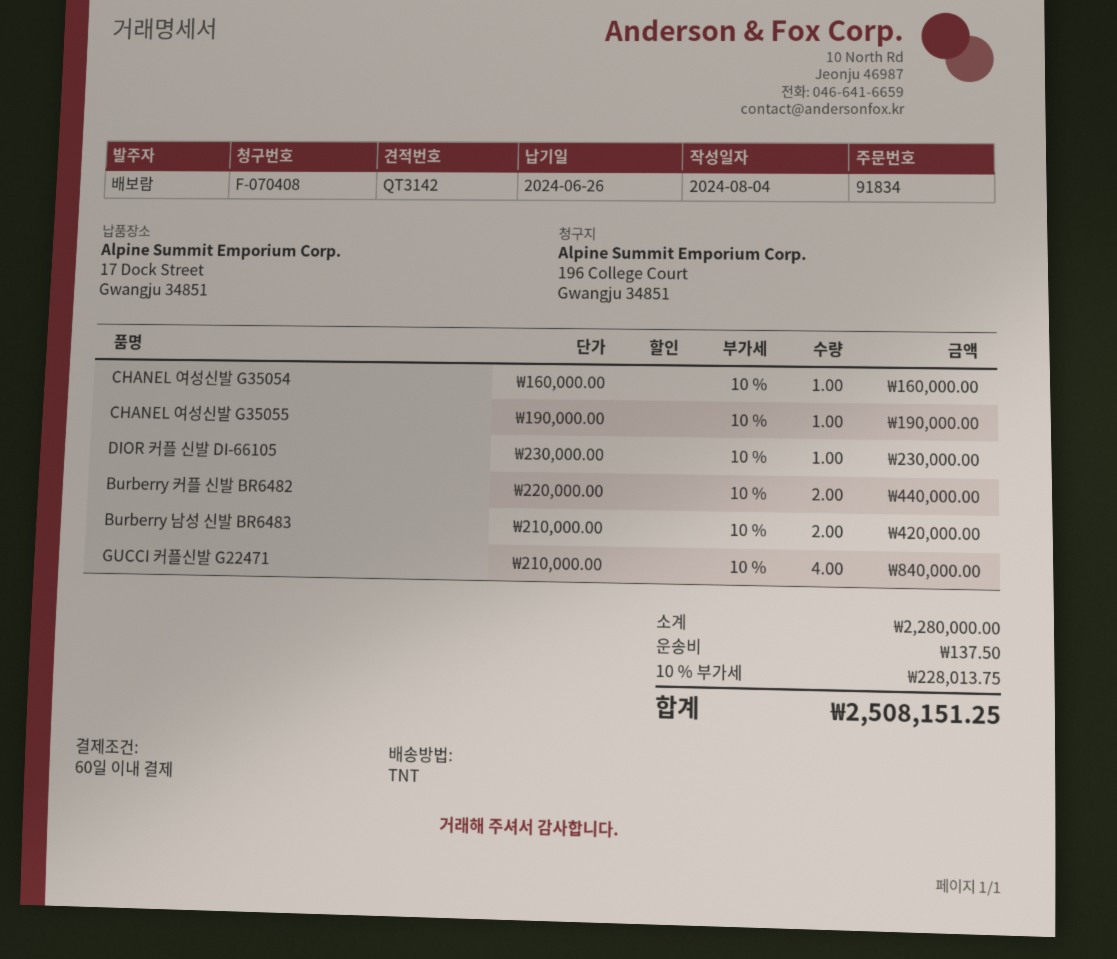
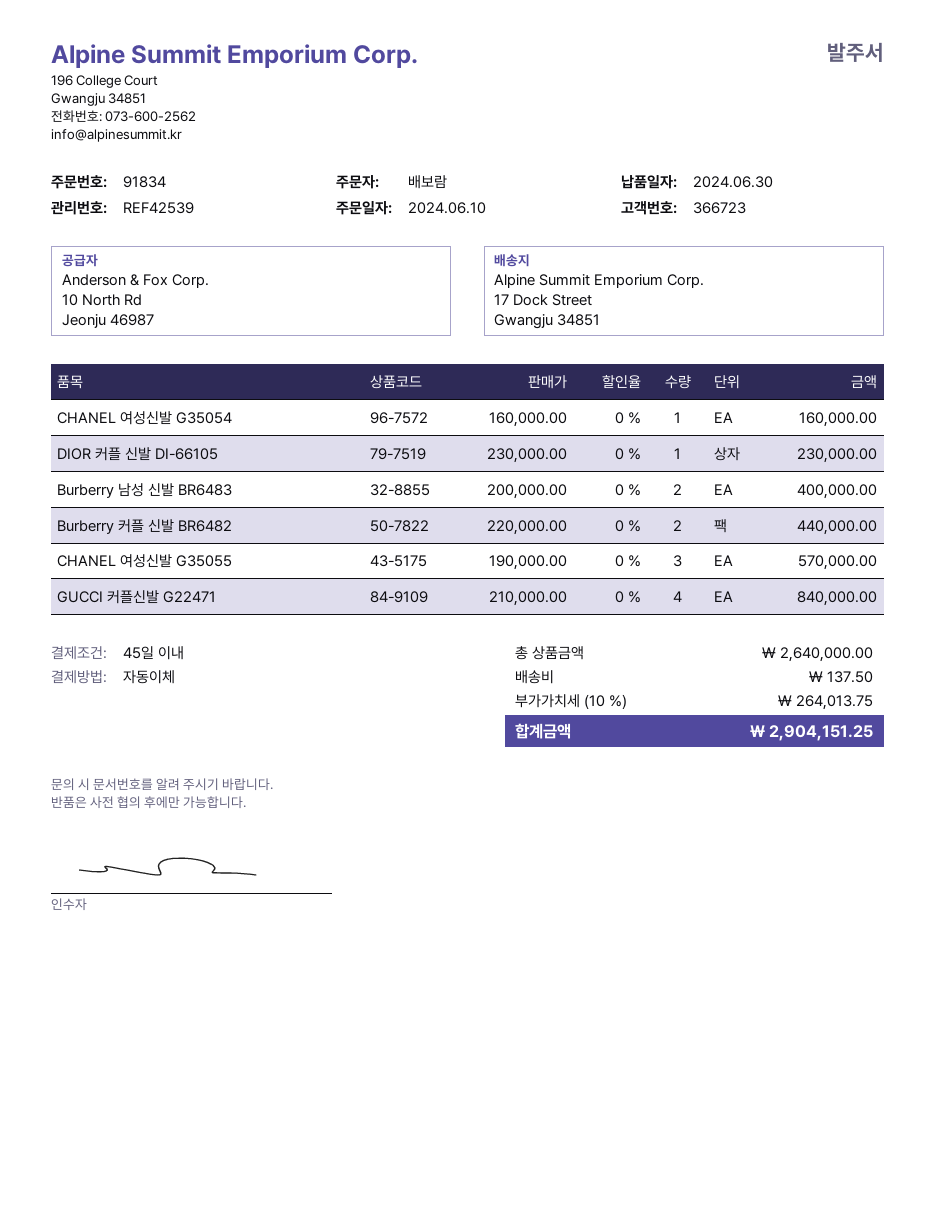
delivery date: 2024-06-26 -> 2024-06-30
payment terms: 60 days -> 45 days
CHANEL 여성신발 G35055: 1 x 190000.00 = 190000.00 -> 3 x 190000.00 = 570000.00
Burberry 남성 신발 BR6483: 2 x 210000.00 = 420000.00 -> 2 x 200000.00 = 400000.00
subtotal: 2280000.00 -> 2640000.00
tax: 10% = 228013.75 -> 10% = 264013.75
total: 2508151.25 -> 2904151.25

